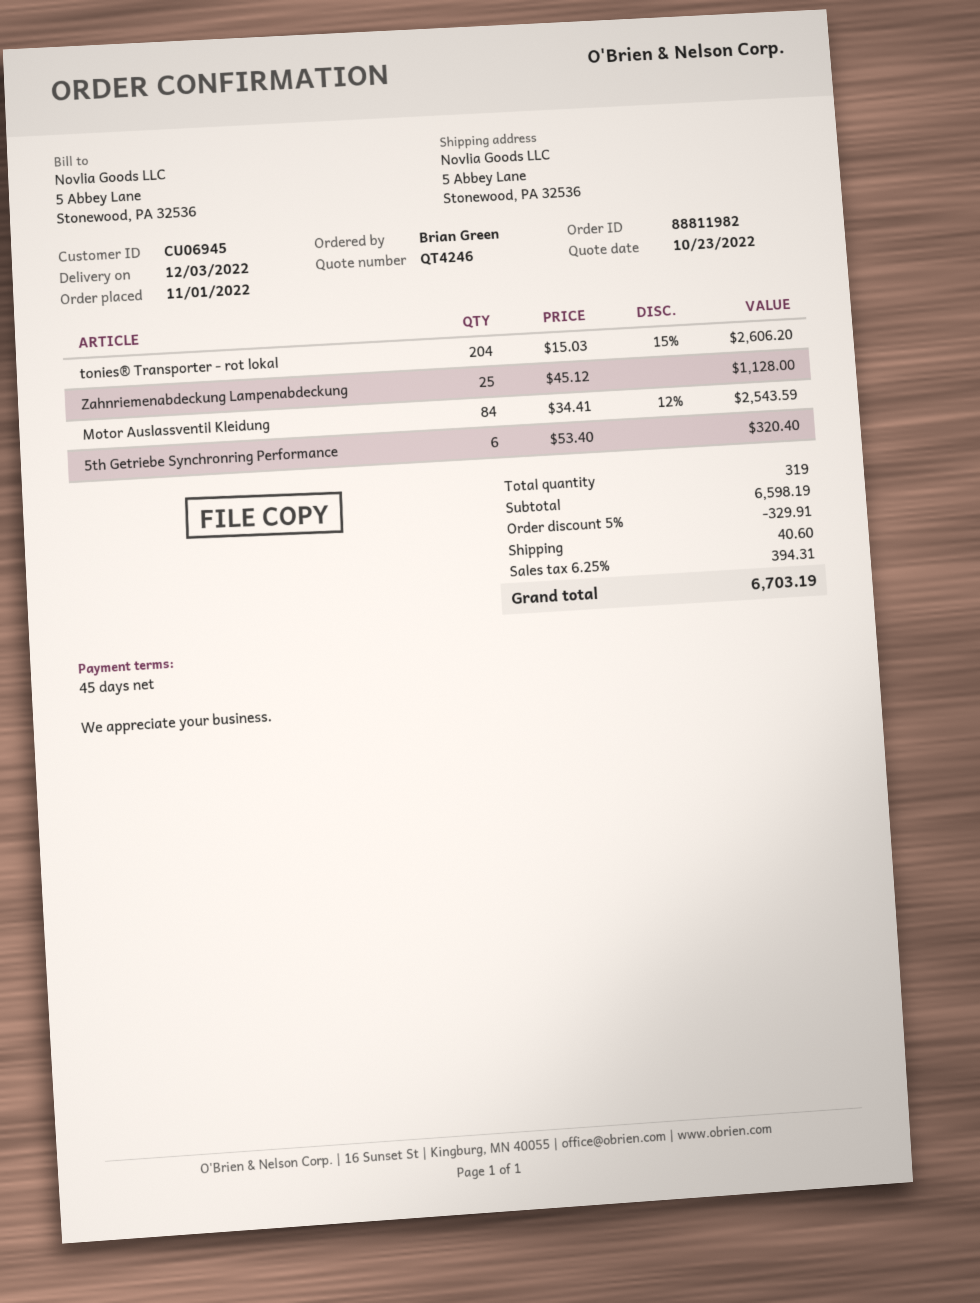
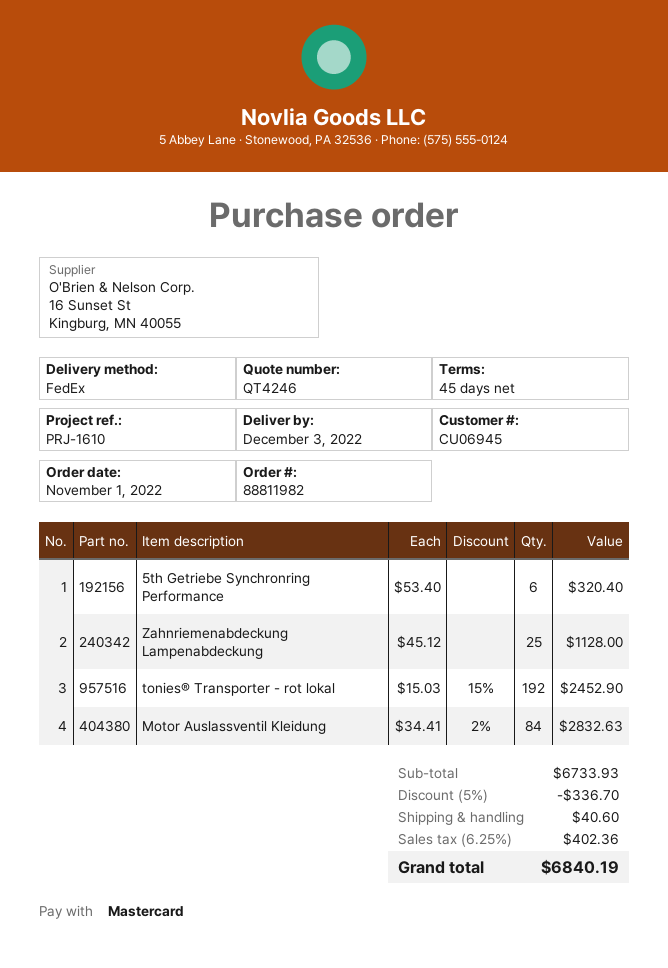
tonies® Transporter - rot lokal: 204 x 15.03 - 15% = 2606.20 -> 192 x 15.03 - 15% = 2452.90
Motor Auslassventil Kleidung: 84 x 34.41 - 12% = 2543.59 -> 84 x 34.41 - 2% = 2832.63
subtotal: 6598.19 -> 6733.93
discount: 5% = 329.91 -> 5% = 336.70
tax: 6.25% = 394.31 -> 6.25% = 402.36
total: 6703.19 -> 6840.19

